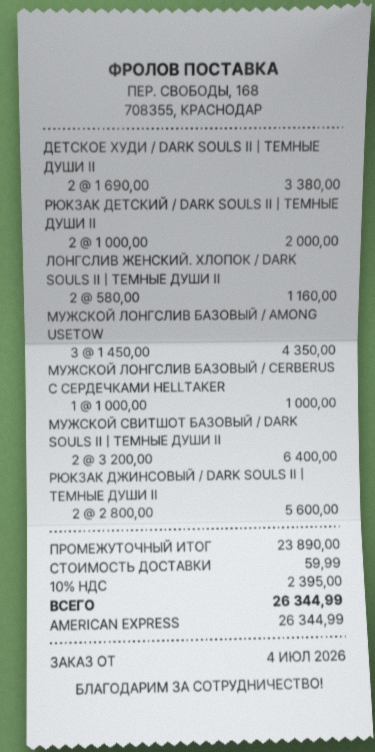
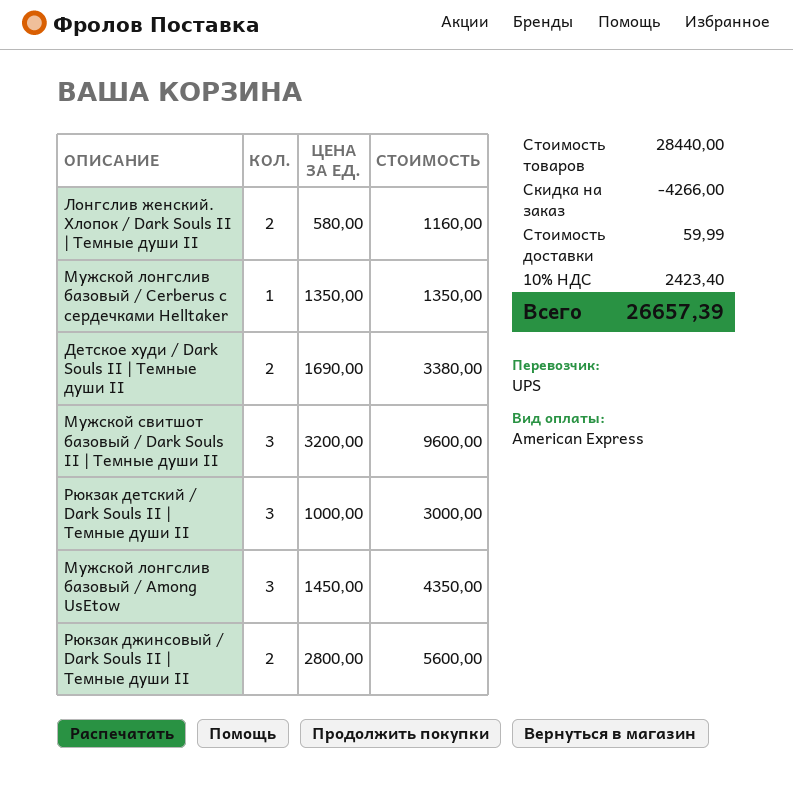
РЮКЗАК ДЕТСКИЙ / DARK SOULS II | ТЕМНЫЕ ДУШИ II: 2 x 1000.00 = 2000.00 -> 3 x 1000.00 = 3000.00
МУЖСКОЙ ЛОНГСЛИВ БАЗОВЫЙ / CERBERUS С СЕРДЕЧКАМИ HELLTAKER: 1 x 1000.00 = 1000.00 -> 1 x 1350.00 = 1350.00
МУЖСКОЙ СВИТШОТ БАЗОВЫЙ / DARK SOULS II | ТЕМНЫЕ ДУШИ II: 2 x 3200.00 = 6400.00 -> 3 x 3200.00 = 9600.00
subtotal: 23890.00 -> 28440.00
discount: none -> 4266.00
tax: 10% = 2395.00 -> 10% = 2423.40
total: 26344.99 -> 26657.39

